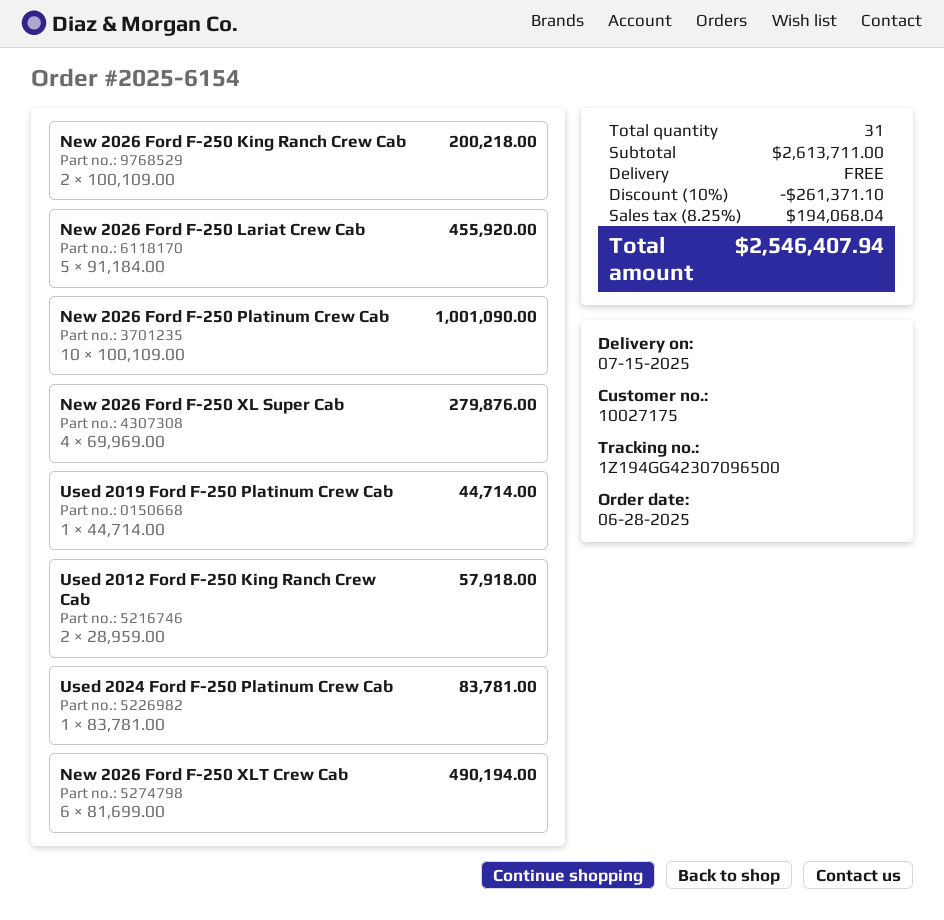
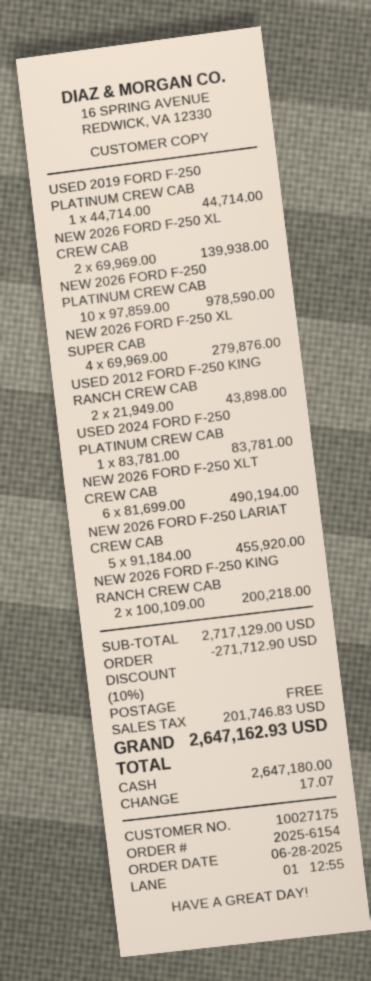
New 2026 Ford F-250 Platinum Crew Cab: 10 x 100109.00 = 1001090.00 -> 10 x 97859.00 = 978590.00
Used 2012 Ford F-250 King Ranch Crew Cab: 2 x 28959.00 = 57918.00 -> 2 x 21949.00 = 43898.00
NEW 2026 FORD F-250 XL CREW CAB: none -> 2 x 69969.00 = 139938.00
subtotal: 2613711.00 -> 2717129.00
discount: 10% = 261371.10 -> 10% = 271712.90
tax: 194068.04 -> 201746.83
total: 2546407.94 -> 2647162.93

